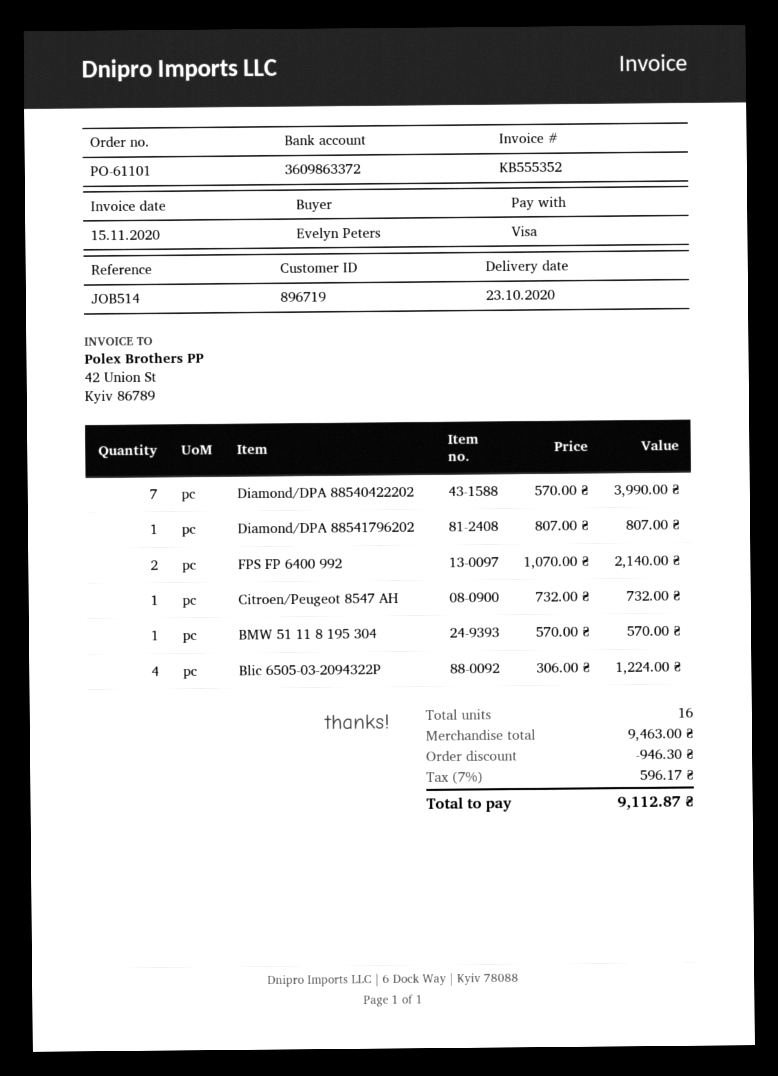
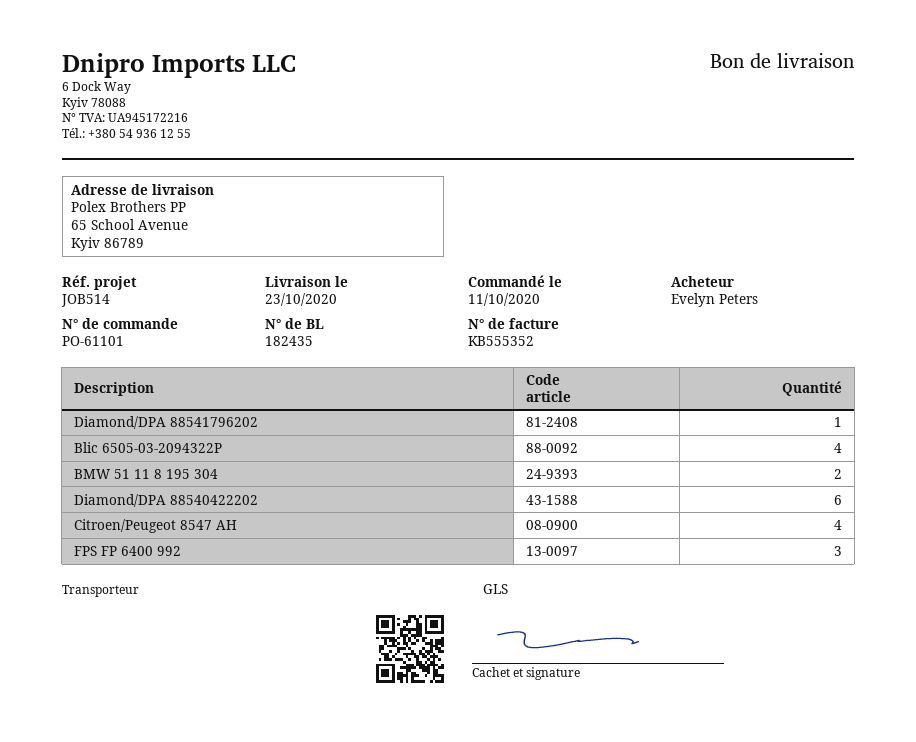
Diamond/DPA 88540422202: 7 -> 6
FPS FP 6400 992: 2 -> 3
Citroen/Peugeot 8547 AH: 1 -> 4
BMW 51 11 8 195 304: 1 -> 2

